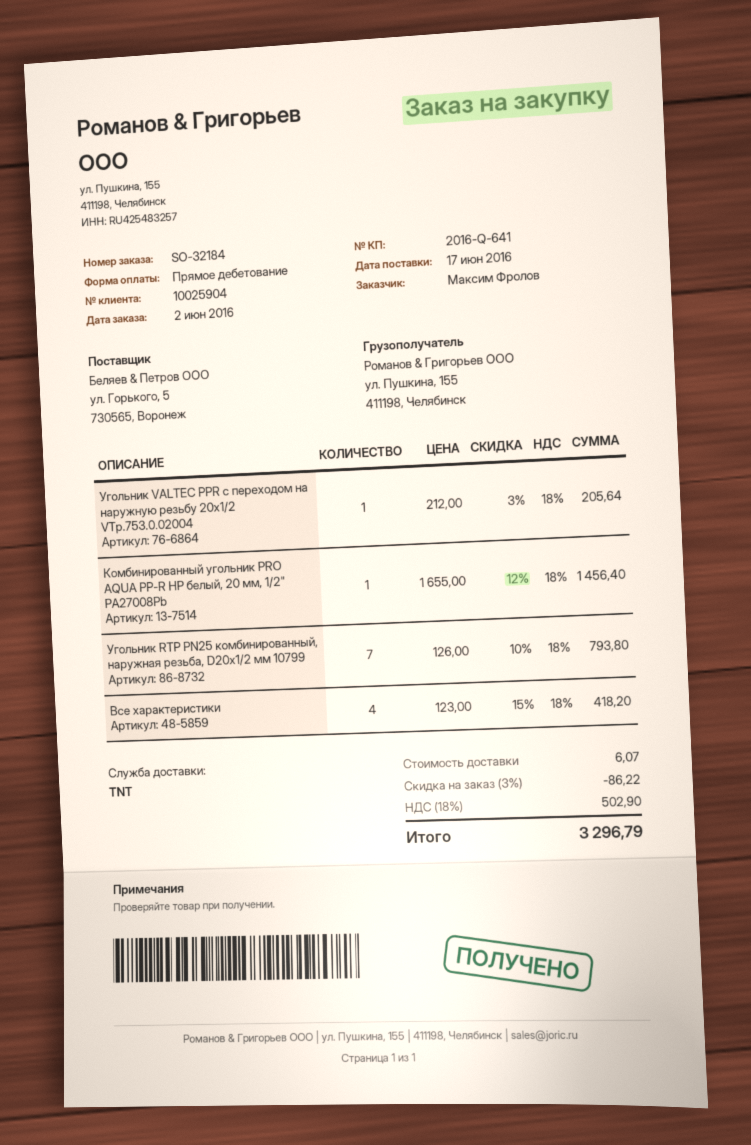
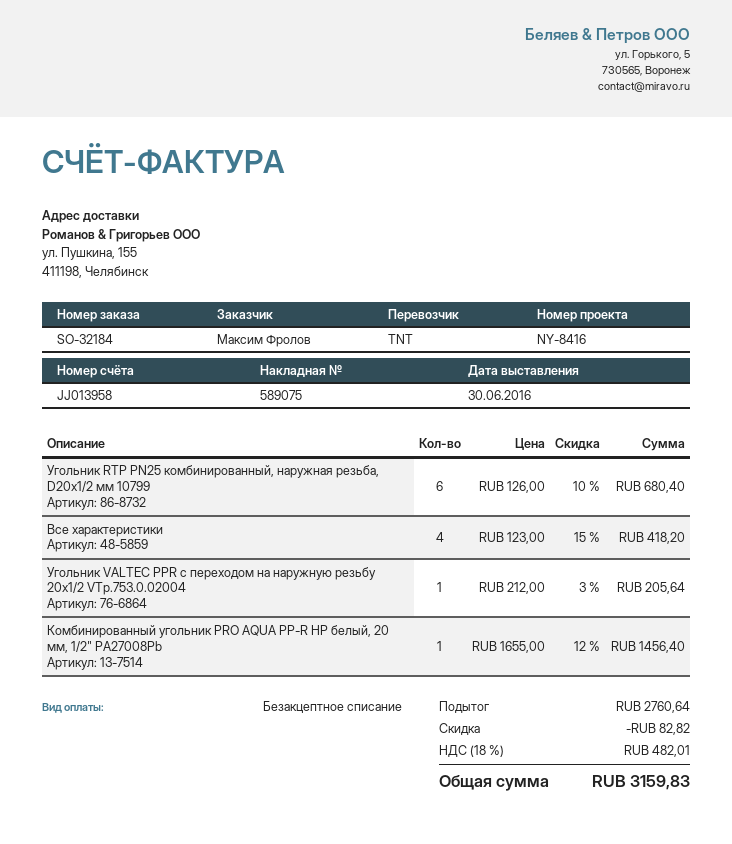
Угольник RTP PN25 комбинированный, наружная резьба, D20х1/2 мм 10799: 7 x 126.00 - 10% = 793.80 -> 6 x 126.00 - 10% = 680.40
discount: 86.22 -> 82.82
shipping: 6.07 -> none
tax: 18% = 502.90 -> 18% = 482.01
total: 3296.79 -> 3159.83

